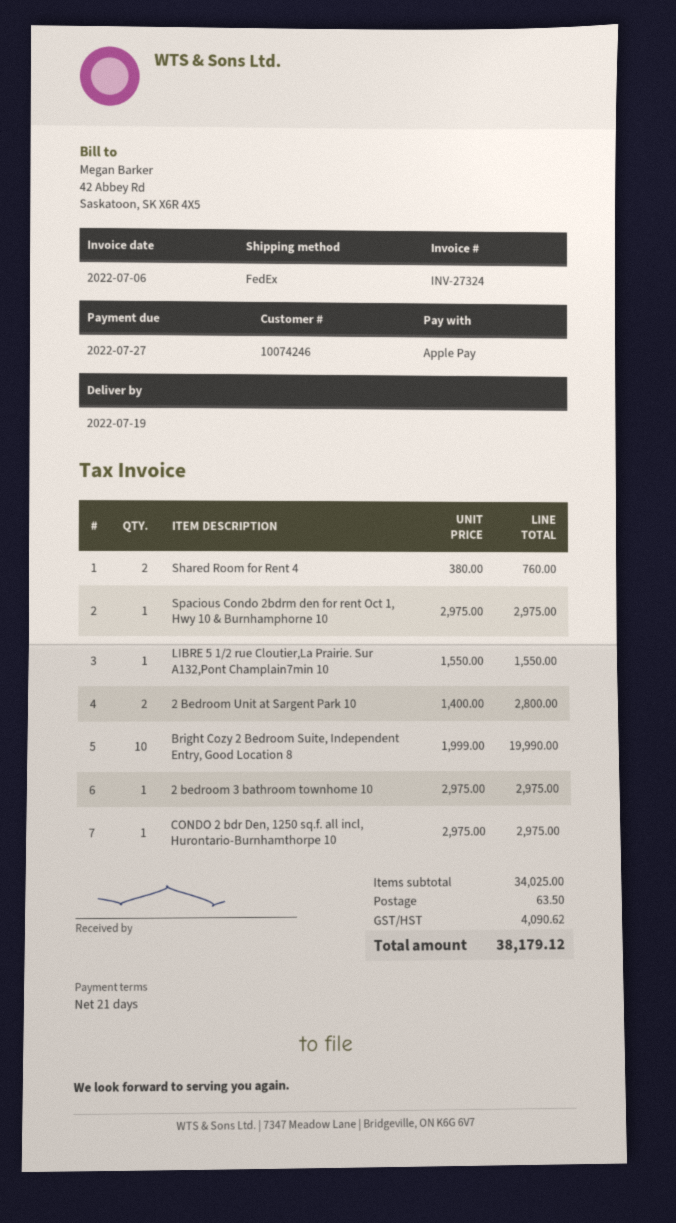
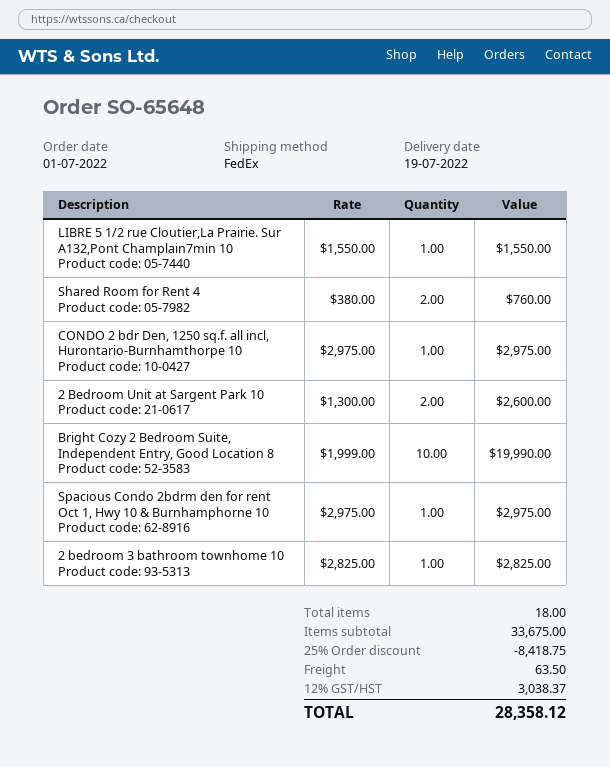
2 Bedroom Unit at Sargent Park 10: 2 x 1400.00 = 2800.00 -> 2 x 1300.00 = 2600.00
2 bedroom 3 bathroom townhome 10: 1 x 2975.00 = 2975.00 -> 1 x 2825.00 = 2825.00
subtotal: 34025.00 -> 33675.00
discount: none -> 25% = 8418.75
tax: 4090.62 -> 3038.37
total: 38179.12 -> 28358.12

